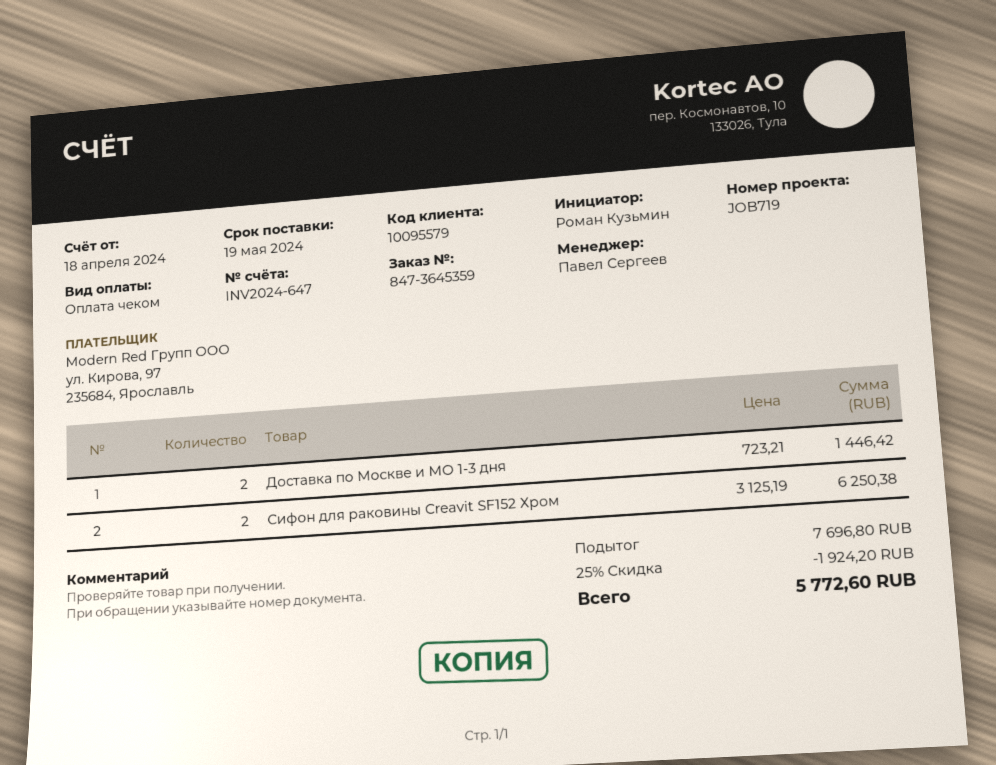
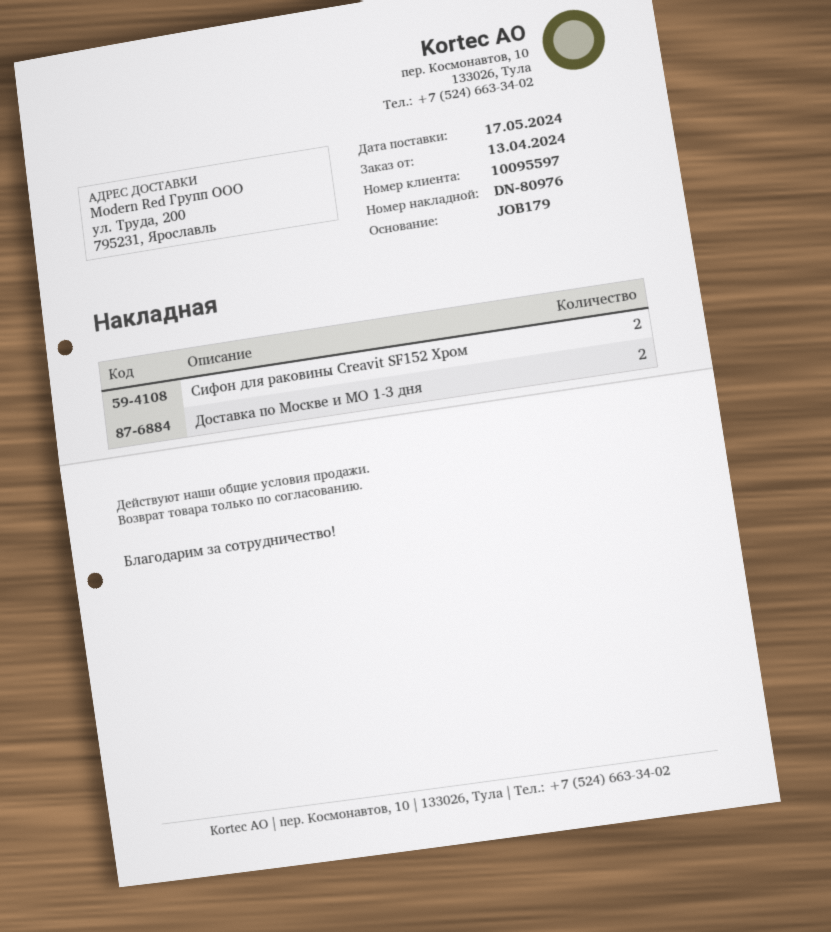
delivery date: 2024-05-19 -> 2024-05-17
customer number: 10095579 -> 10095597
reference: JOB719 -> JOB179

